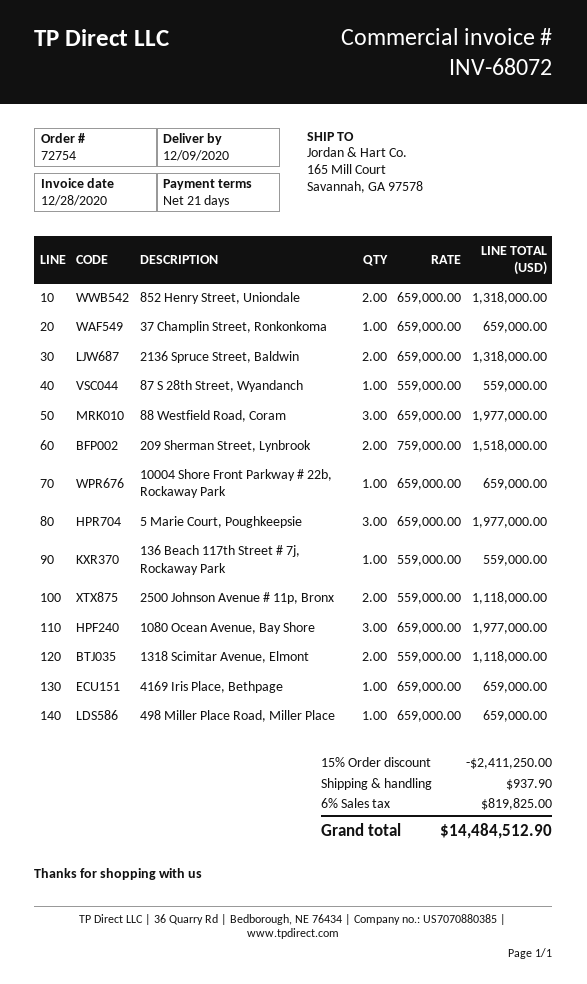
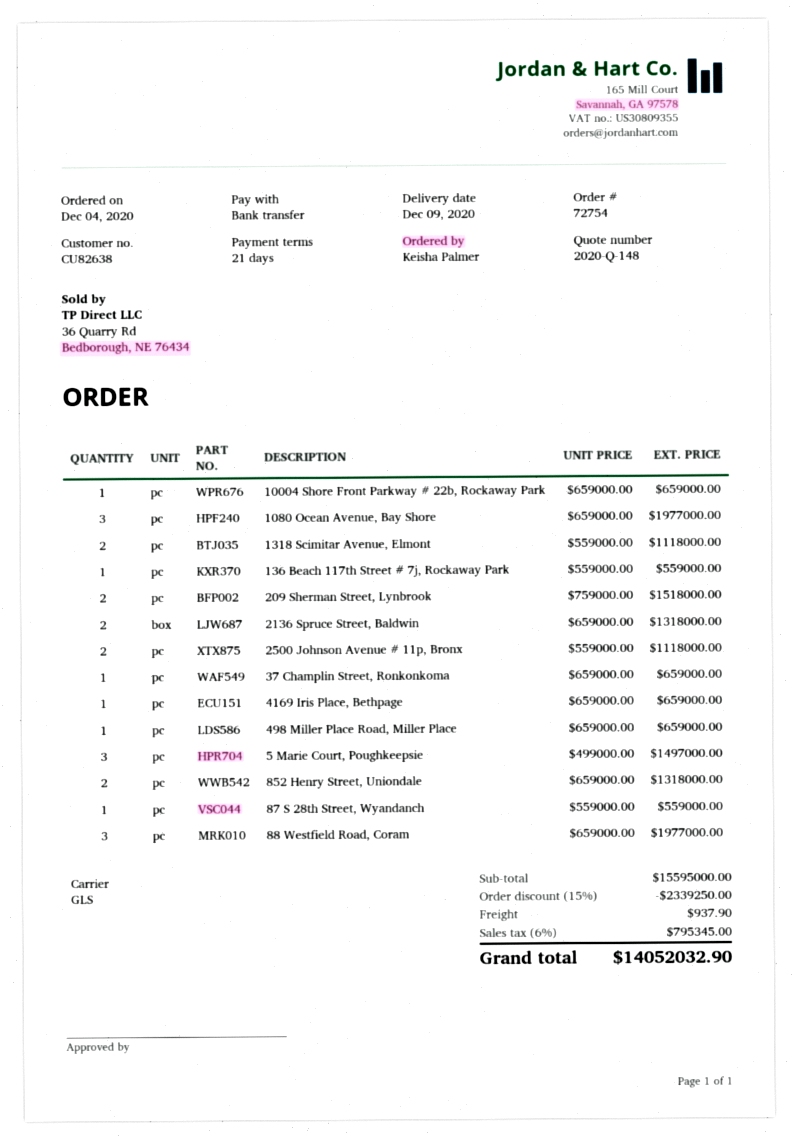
5 Marie Court, Poughkeepsie: 3 x 659000.00 = 1977000.00 -> 3 x 499000.00 = 1497000.00
discount: 15% = 2411250.00 -> 15% = 2339250.00
tax: 6% = 819825.00 -> 6% = 795345.00
total: 14484512.90 -> 14052032.90

